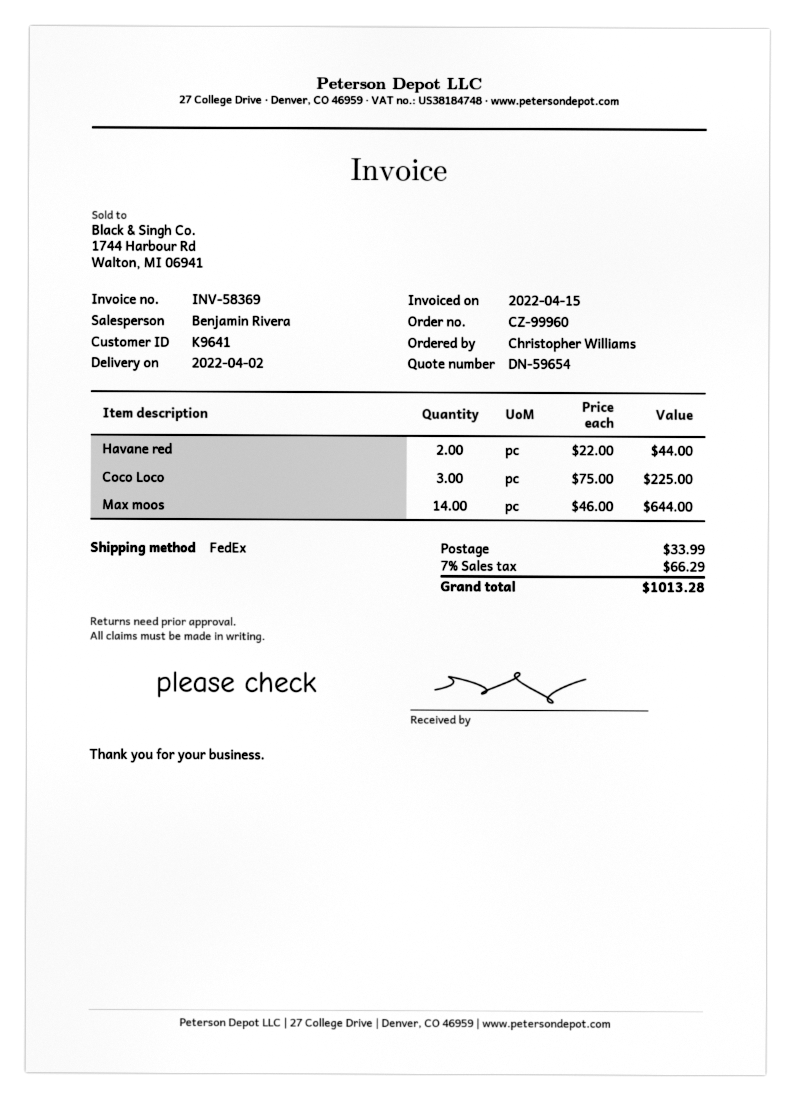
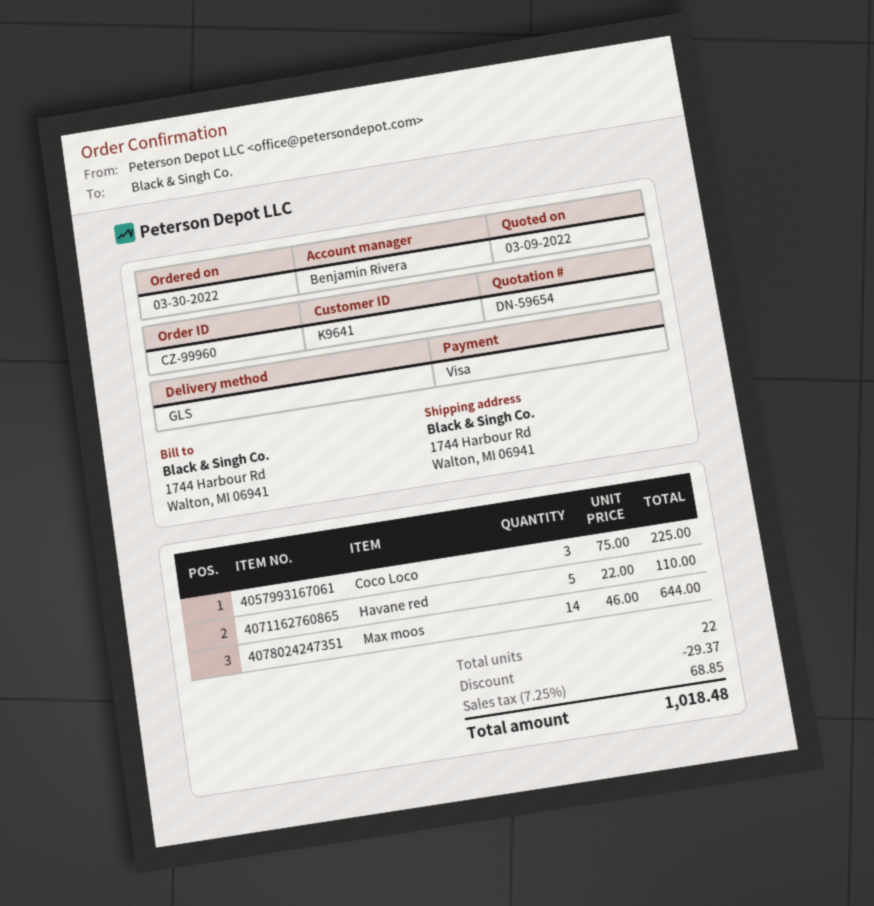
shipping method: FedEx -> GLS
Havane red: 2 x 22.00 = 44.00 -> 5 x 22.00 = 110.00
discount: none -> 29.37
shipping: 33.99 -> none
tax: 7% = 66.29 -> 7.25% = 68.85
total: 1013.28 -> 1018.48

